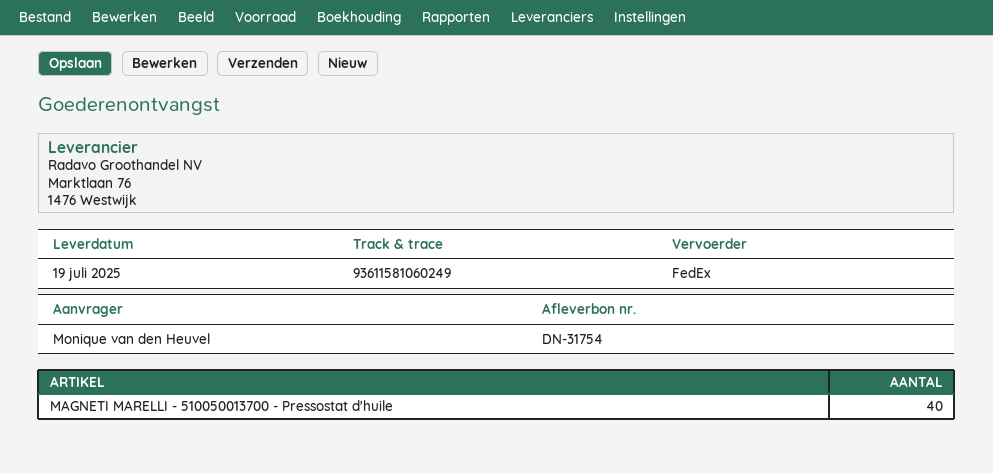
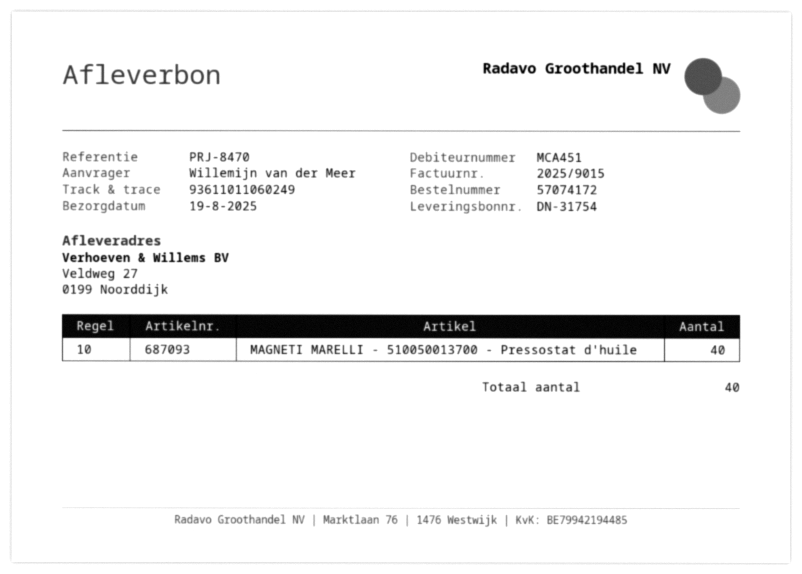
delivery date: 2025-07-19 -> 2025-08-19
ordered by: Monique van den Heuvel -> Willemijn van der Meer
tracking number: 93611581060249 -> 93611011060249

